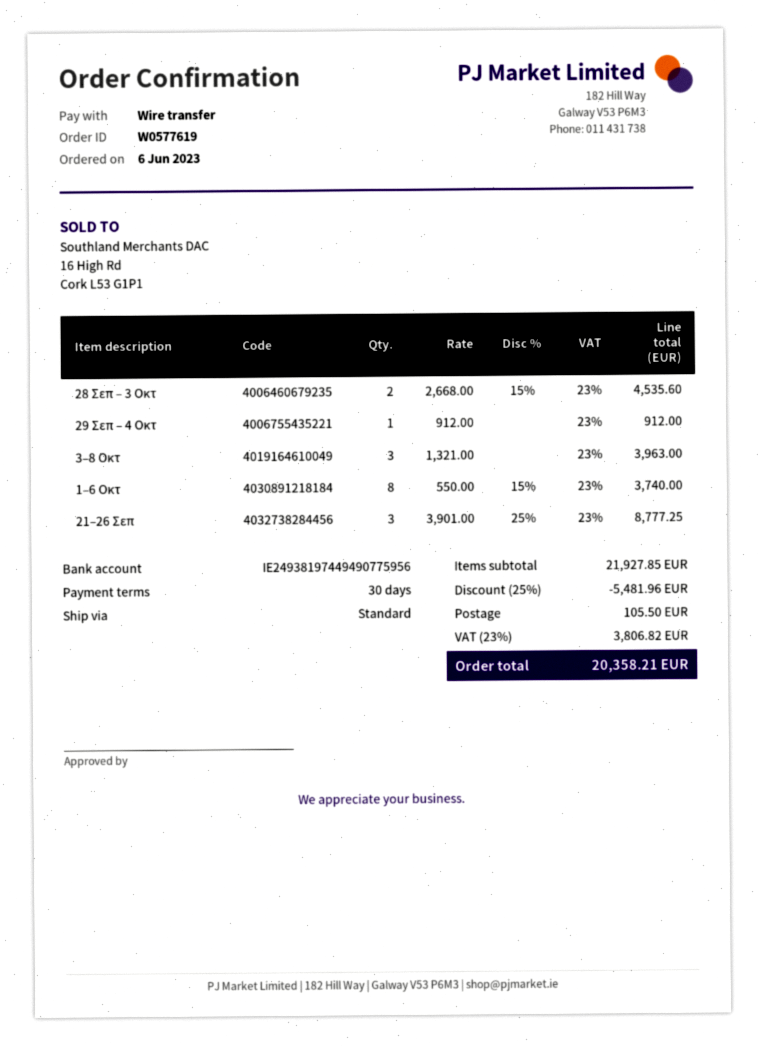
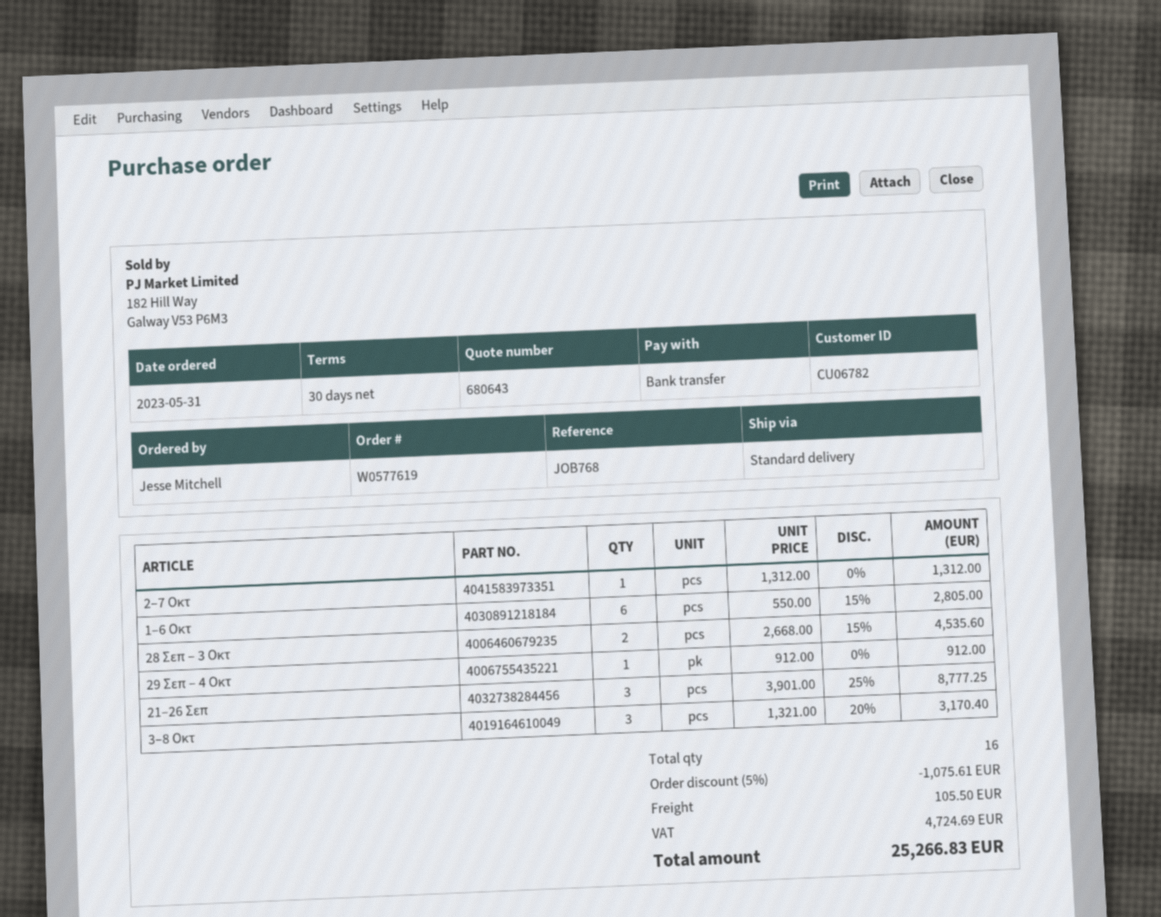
order date: 2023-06-06 -> 2023-05-31
3–8 Οκτ: 3 x 1321.00 = 3963.00 -> 3 x 1321.00 - 20% = 3170.40
1–6 Οκτ: 8 x 550.00 - 15% = 3740.00 -> 6 x 550.00 - 15% = 2805.00
2–7 Οκτ: none -> 1 x 1312.00 = 1312.00
discount: 25% = 5481.96 -> 5% = 1075.61
tax: 3806.82 -> 4724.69
total: 20358.21 -> 25266.83

